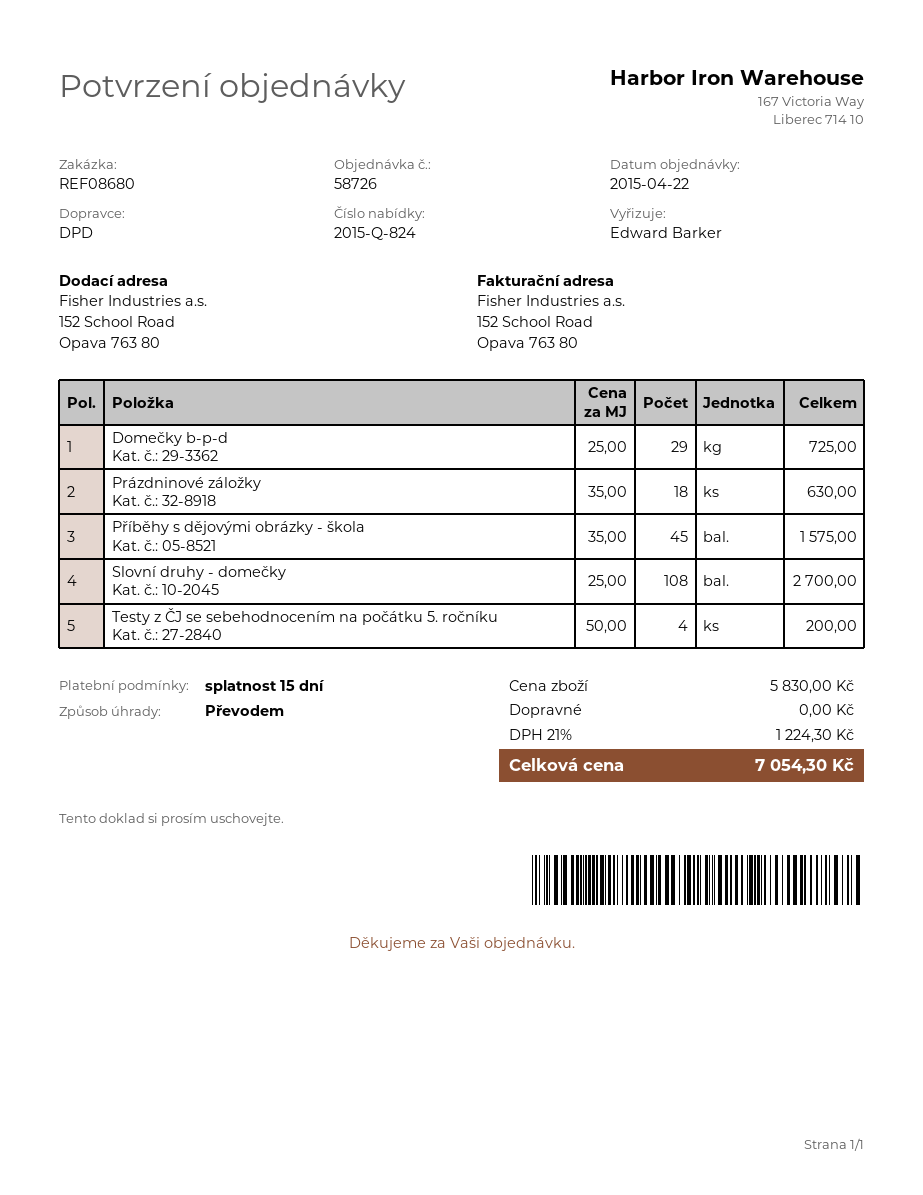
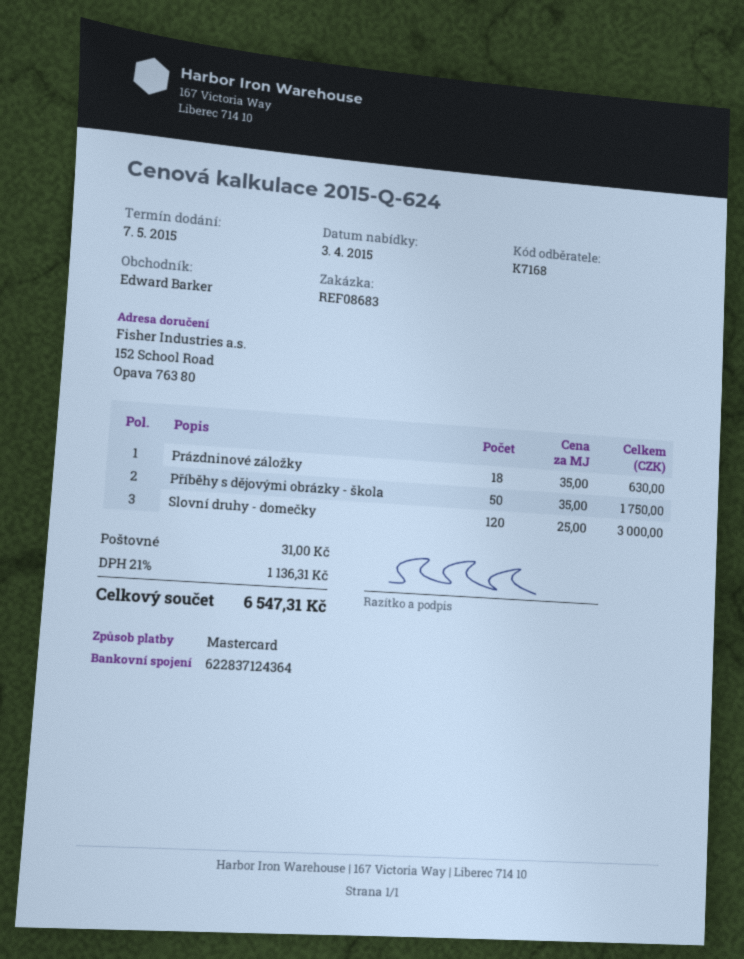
quote number: 2015-Q-824 -> 2015-Q-624
reference: REF08680 -> REF08683
payment method: bank transfer -> Mastercard
Domečky b-p-d: 29 x 25.00 = 725.00 -> none
Příběhy s dějovými obrázky - škola: 45 x 35.00 = 1575.00 -> 50 x 35.00 = 1750.00
Slovní druhy - domečky: 108 x 25.00 = 2700.00 -> 120 x 25.00 = 3000.00
Testy z ČJ se sebehodnocením na počátku 5. ročníku: 4 x 50.00 = 200.00 -> none
shipping: 0.00 -> 31.00
tax: 21% = 1224.30 -> 21% = 1136.31
total: 7054.30 -> 6547.31

